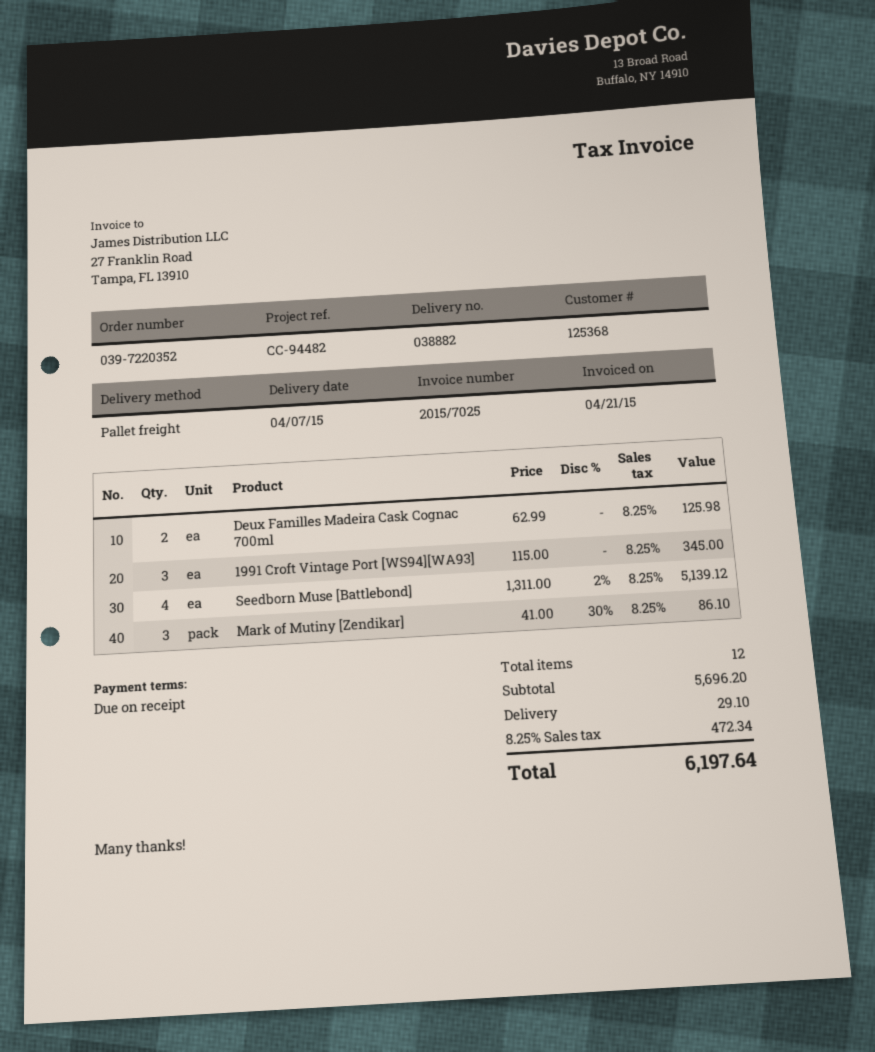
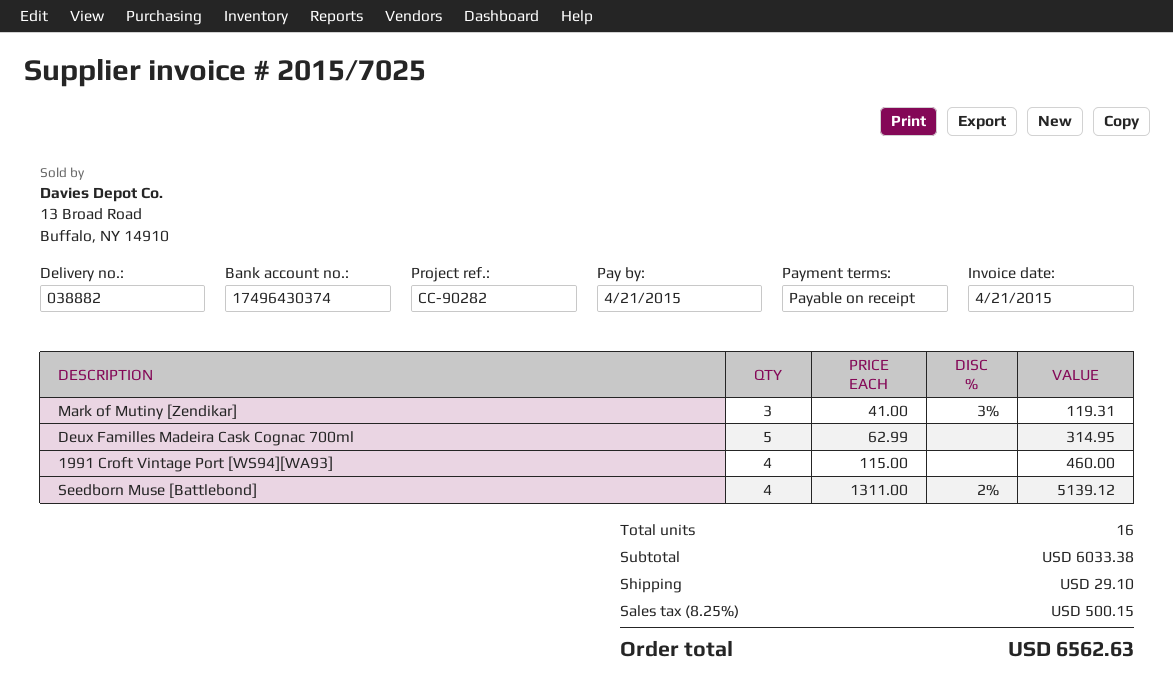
reference: CC-94482 -> CC-90282
Deux Familles Madeira Cask Cognac 700ml: 2 x 62.99 = 125.98 -> 5 x 62.99 = 314.95
1991 Croft Vintage Port [WS94][WA93]: 3 x 115.00 = 345.00 -> 4 x 115.00 = 460.00
Mark of Mutiny [Zendikar]: 3 x 41.00 - 30% = 86.10 -> 3 x 41.00 - 3% = 119.31
total quantity: 12 -> 16
subtotal: 5696.20 -> 6033.38
tax: 8.25% = 472.34 -> 8.25% = 500.15
total: 6197.64 -> 6562.63

